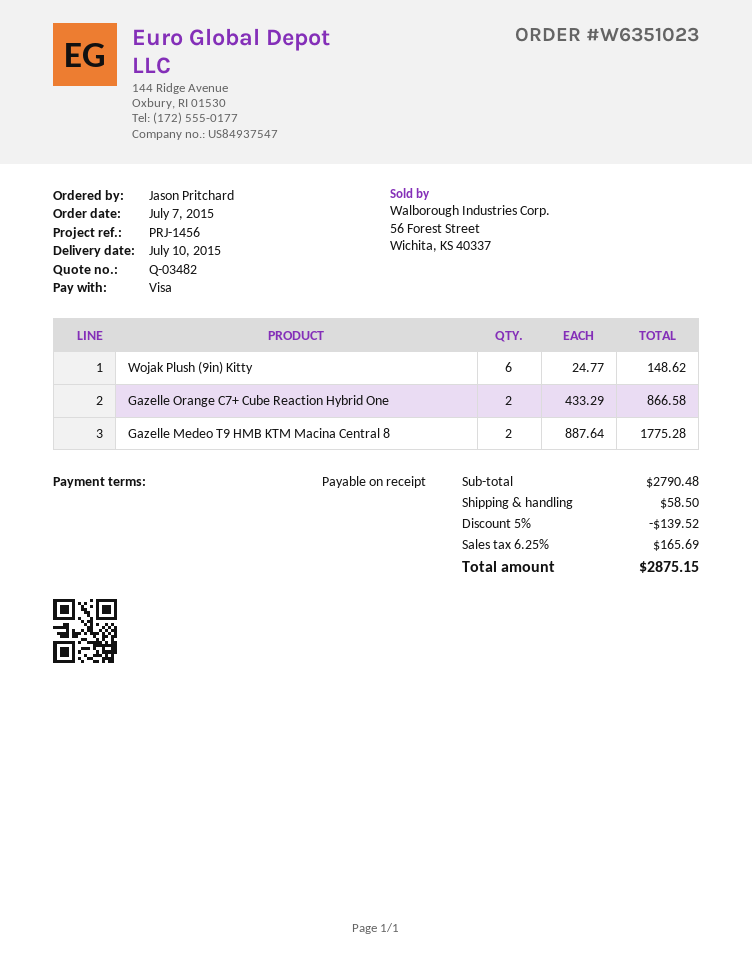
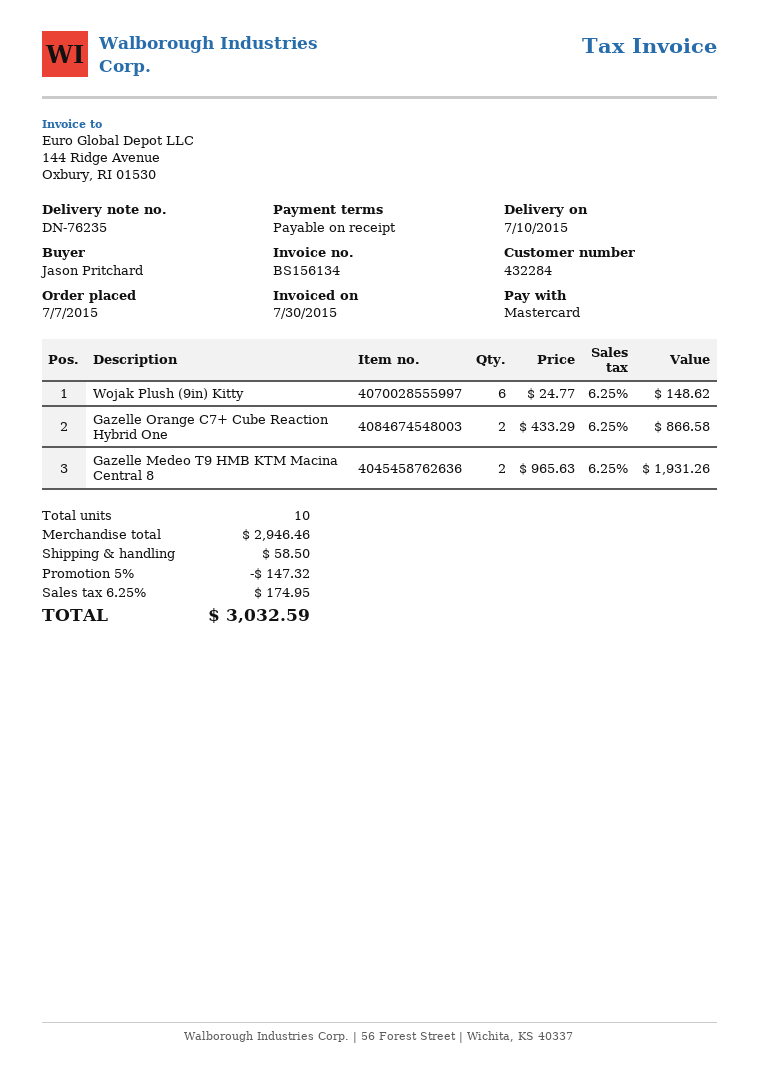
payment method: Visa -> Mastercard
Gazelle Medeo T9 HMB KTM Macina Central 8: 2 x 887.64 = 1775.28 -> 2 x 965.63 = 1931.26
subtotal: 2790.48 -> 2946.46
discount: 5% = 139.52 -> 5% = 147.32
tax: 6.25% = 165.69 -> 6.25% = 174.95
total: 2875.15 -> 3032.59

